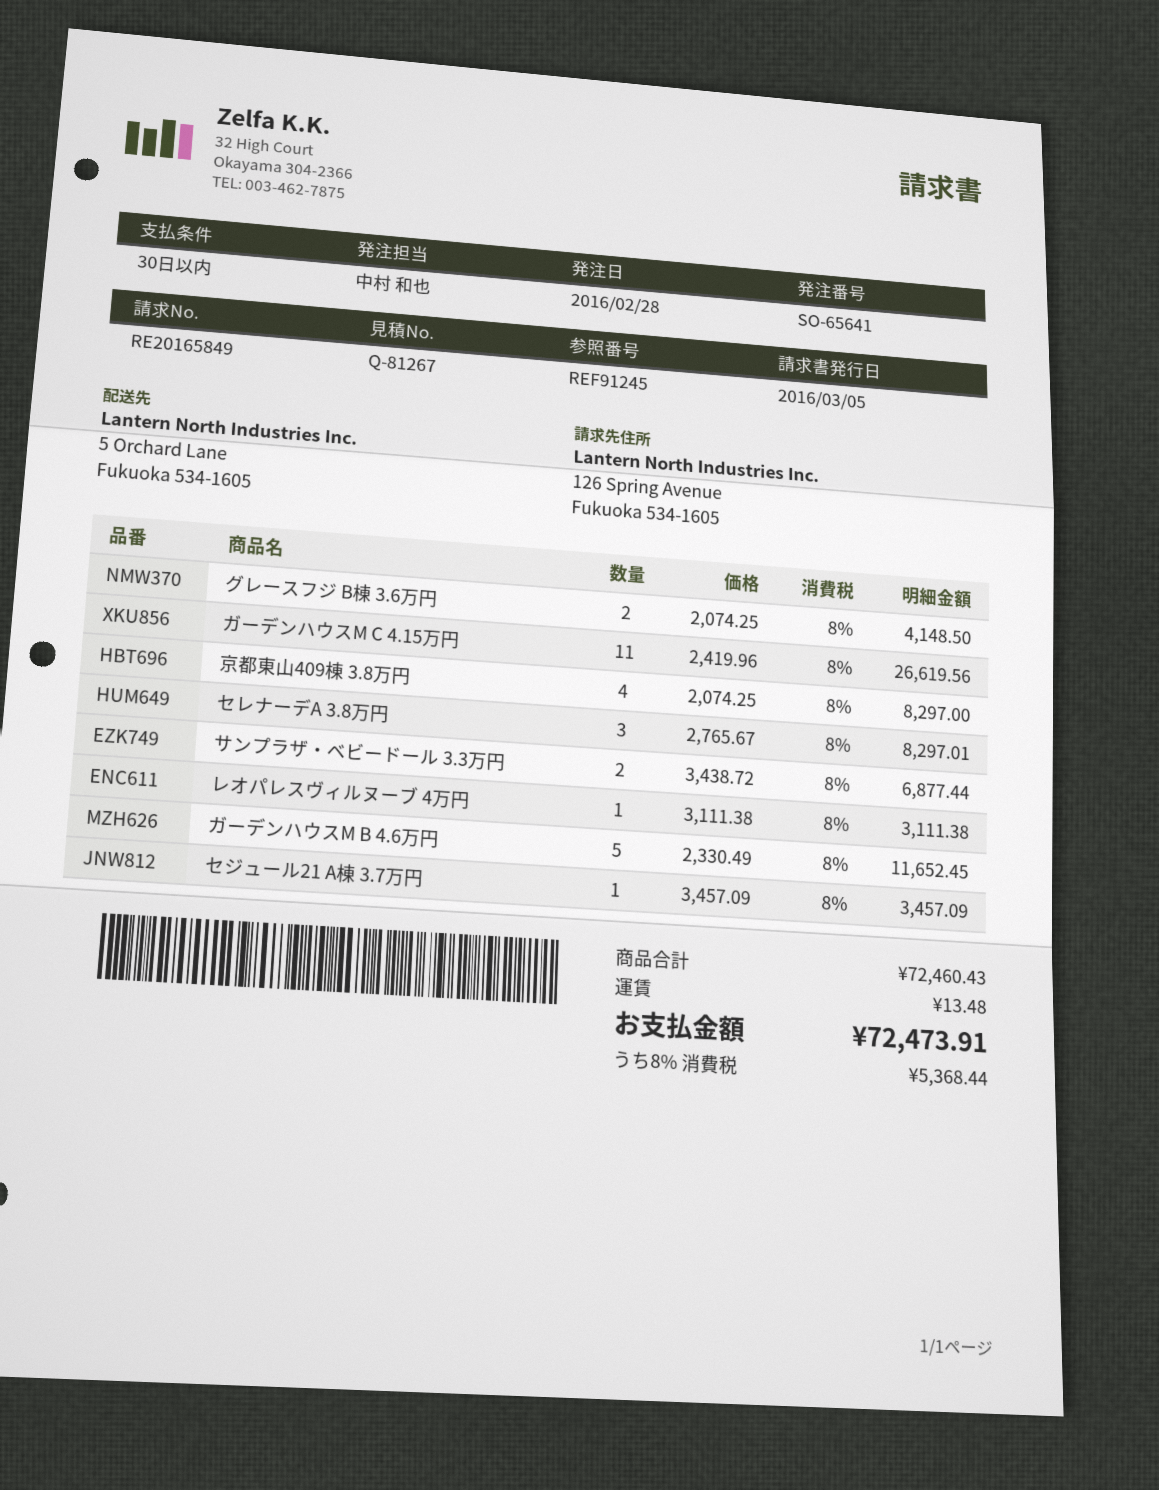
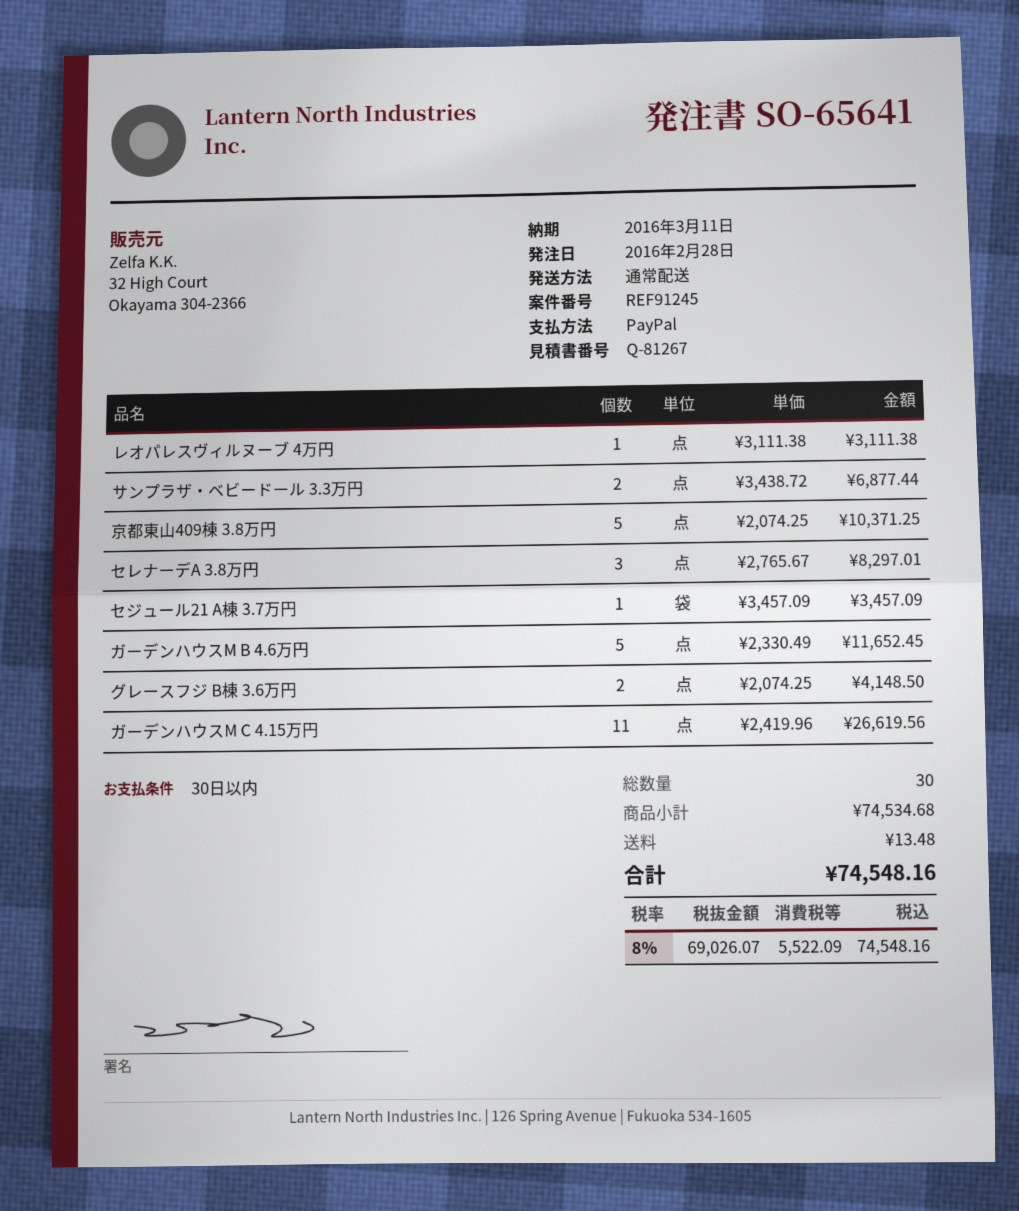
京都東山409棟 3.8万円: 4 x 2074.25 = 8297.00 -> 5 x 2074.25 = 10371.25
subtotal: 72460.43 -> 74534.68
tax: 8% = 5368.44 -> 8% = 5522.09
total: 72473.91 -> 74548.16

